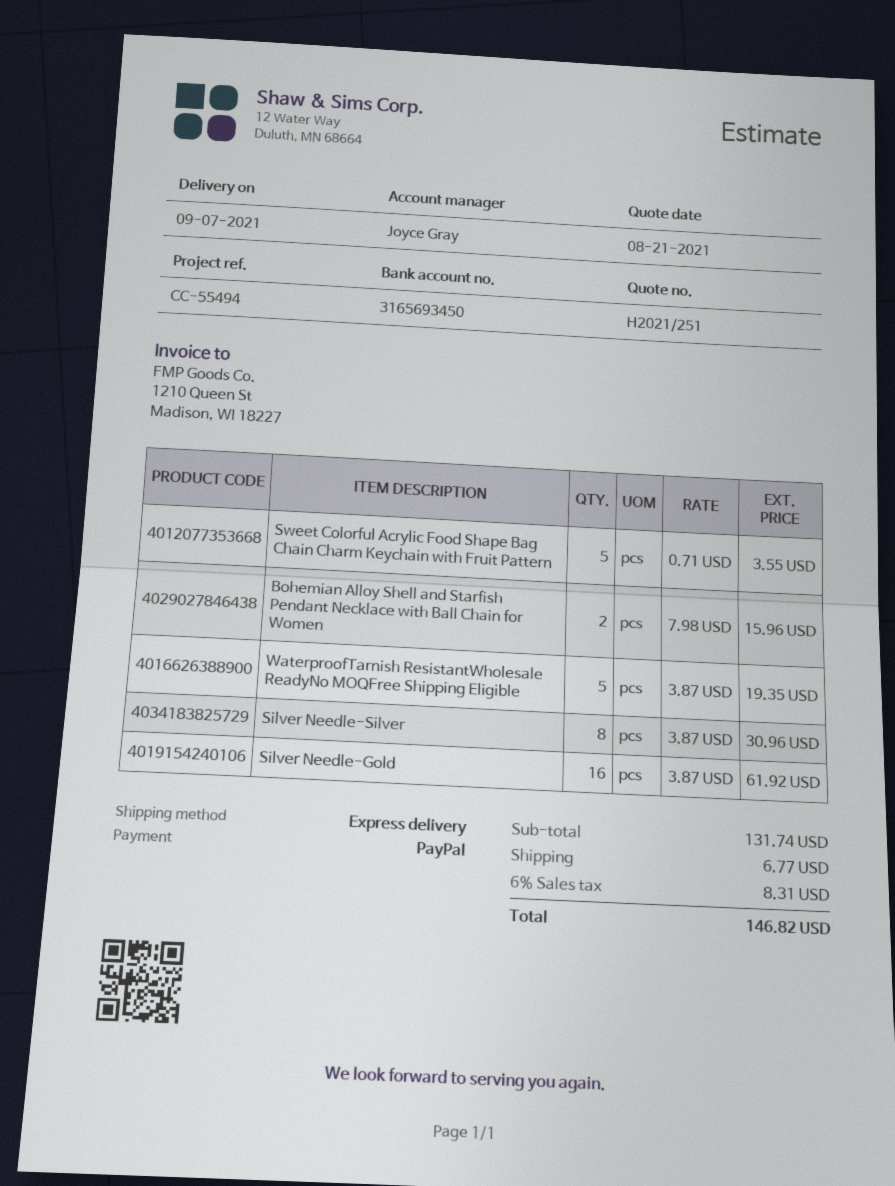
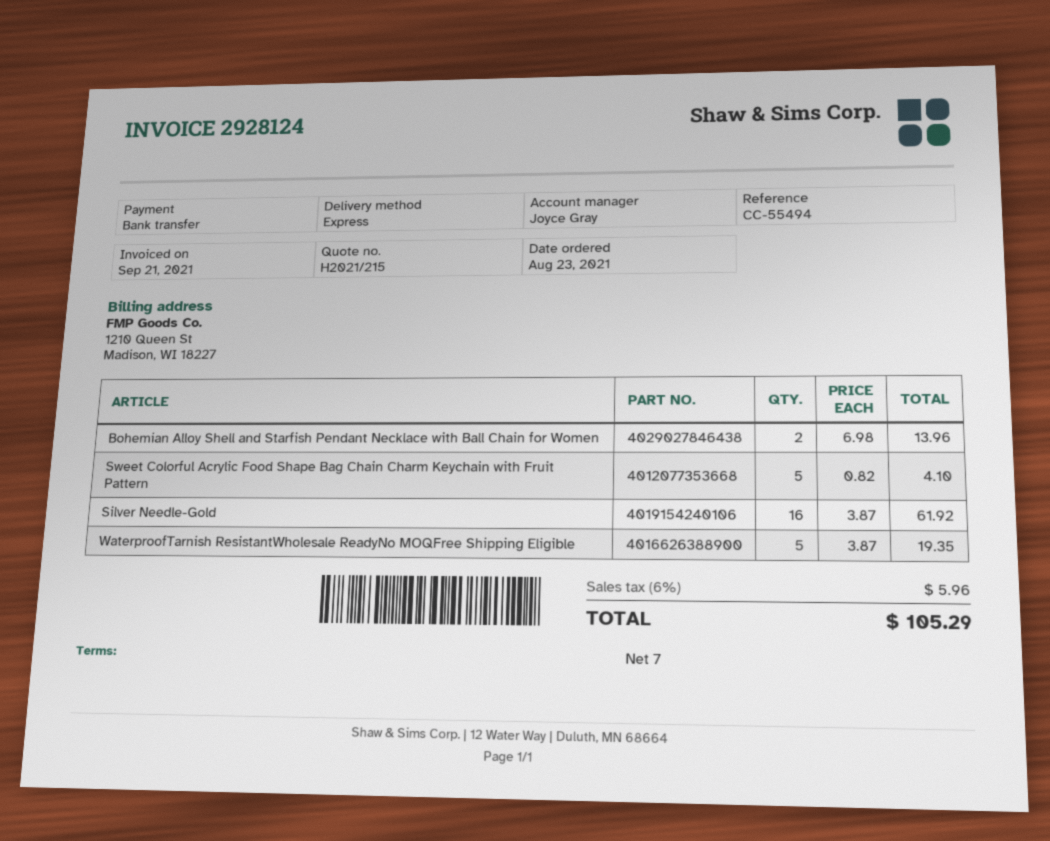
quote number: H2021/251 -> H2021/215
payment method: PayPal -> bank transfer
Sweet Colorful Acrylic Food Shape Bag Chain Charm Keychain with Fruit Pattern: 5 x 0.71 = 3.55 -> 5 x 0.82 = 4.10
Bohemian Alloy Shell and Starfish Pendant Necklace with Ball Chain for Women: 2 x 7.98 = 15.96 -> 2 x 6.98 = 13.96
Silver Needle-Silver: 8 x 3.87 = 30.96 -> none
shipping: 6.77 -> none
tax: 6% = 8.31 -> 6% = 5.96
total: 146.82 -> 105.29

